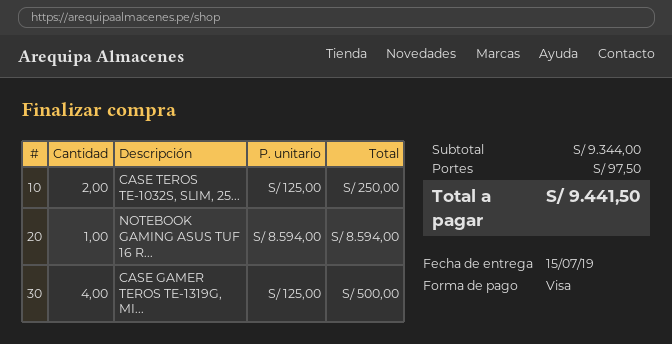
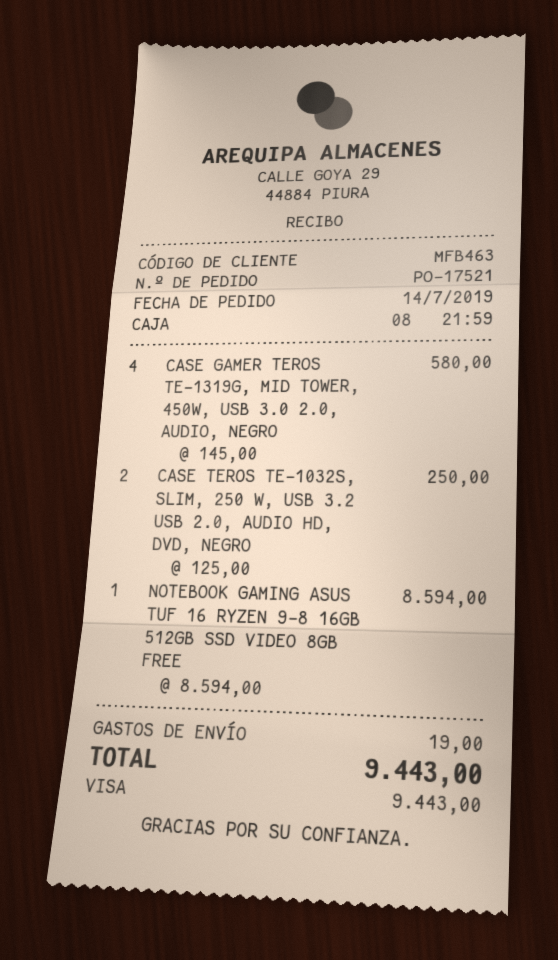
CASE GAMER TEROS TE-1319G, MI...: 4 x 125.00 = 500.00 -> 4 x 145.00 = 580.00
shipping: 97.50 -> 19.00
total: 9441.50 -> 9443.00

